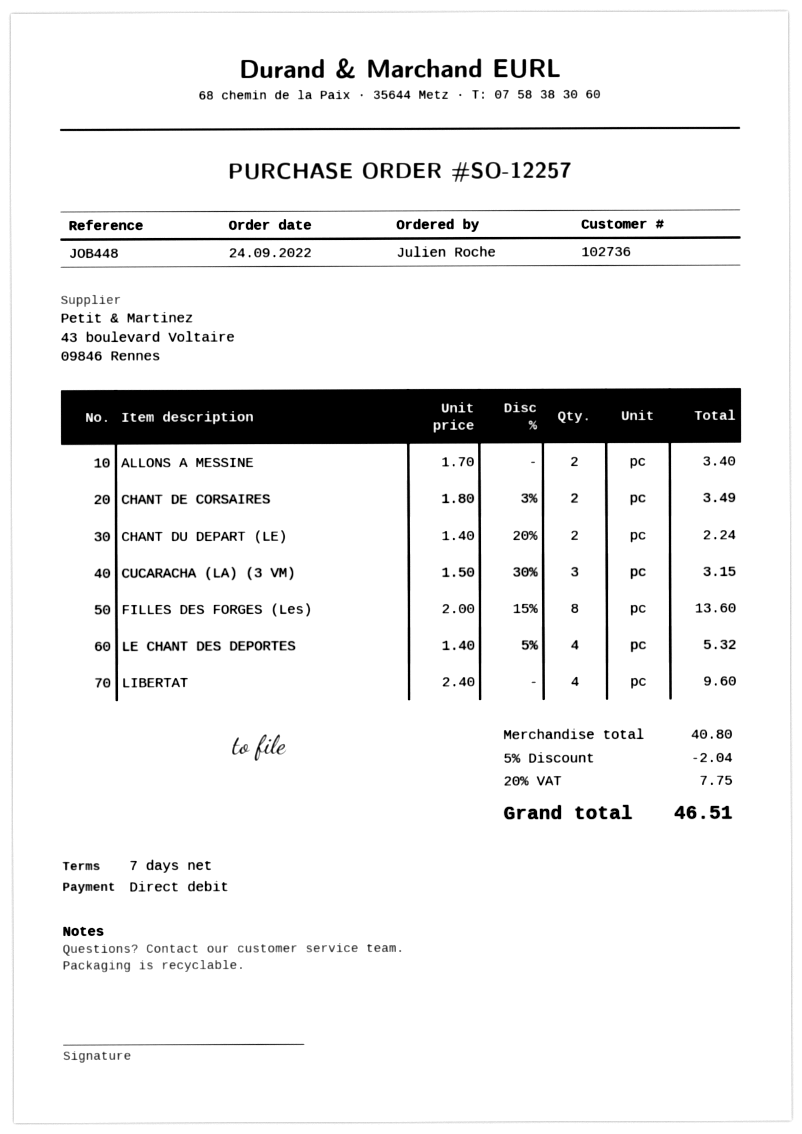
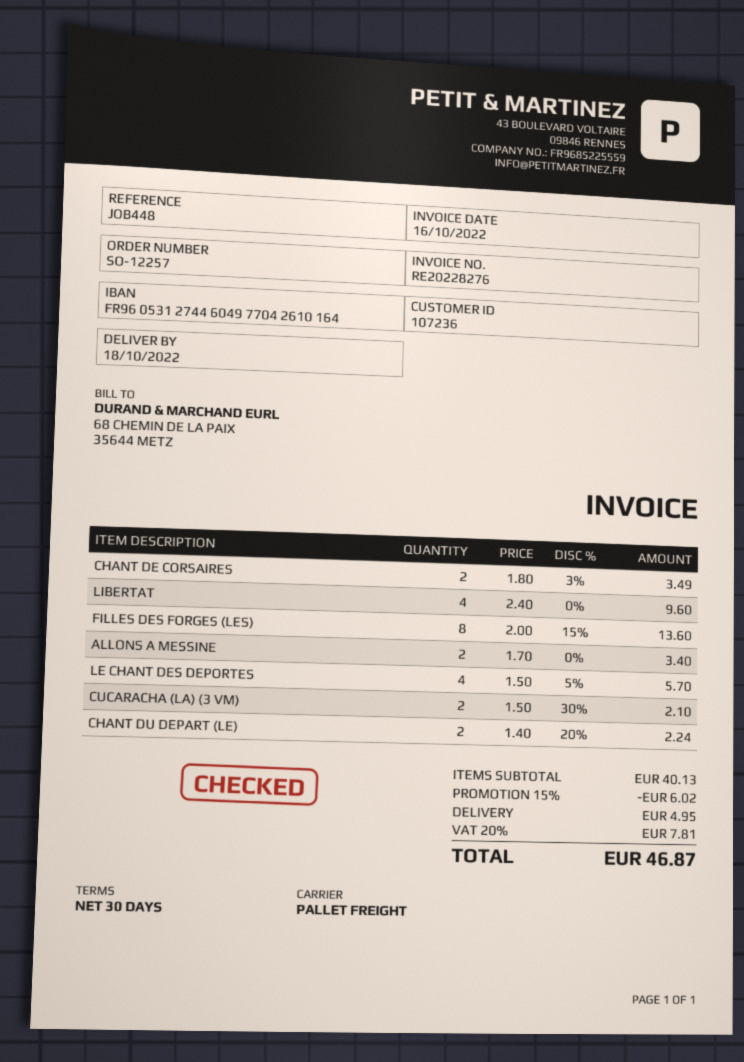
payment terms: 7 days -> 30 days
customer number: 102736 -> 107236
CUCARACHA (LA) (3 VM): 3 x 1.50 - 30% = 3.15 -> 2 x 1.50 - 30% = 2.10
LE CHANT DES DEPORTES: 4 x 1.40 - 5% = 5.32 -> 4 x 1.50 - 5% = 5.70
subtotal: 40.80 -> 40.13
discount: 5% = 2.04 -> 15% = 6.02
shipping: none -> 4.95
tax: 20% = 7.75 -> 20% = 7.81
total: 46.51 -> 46.87

